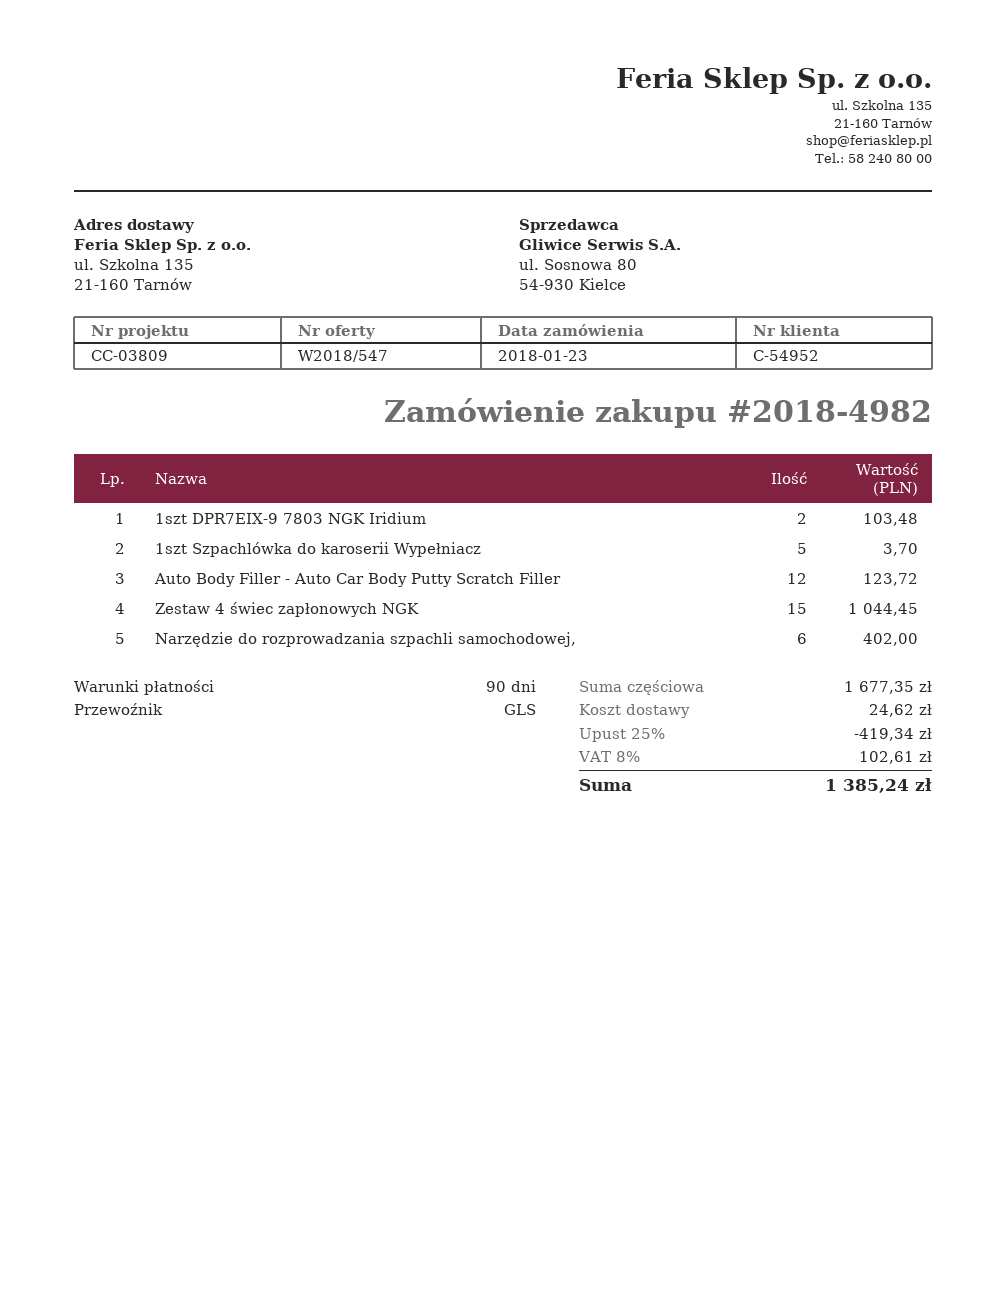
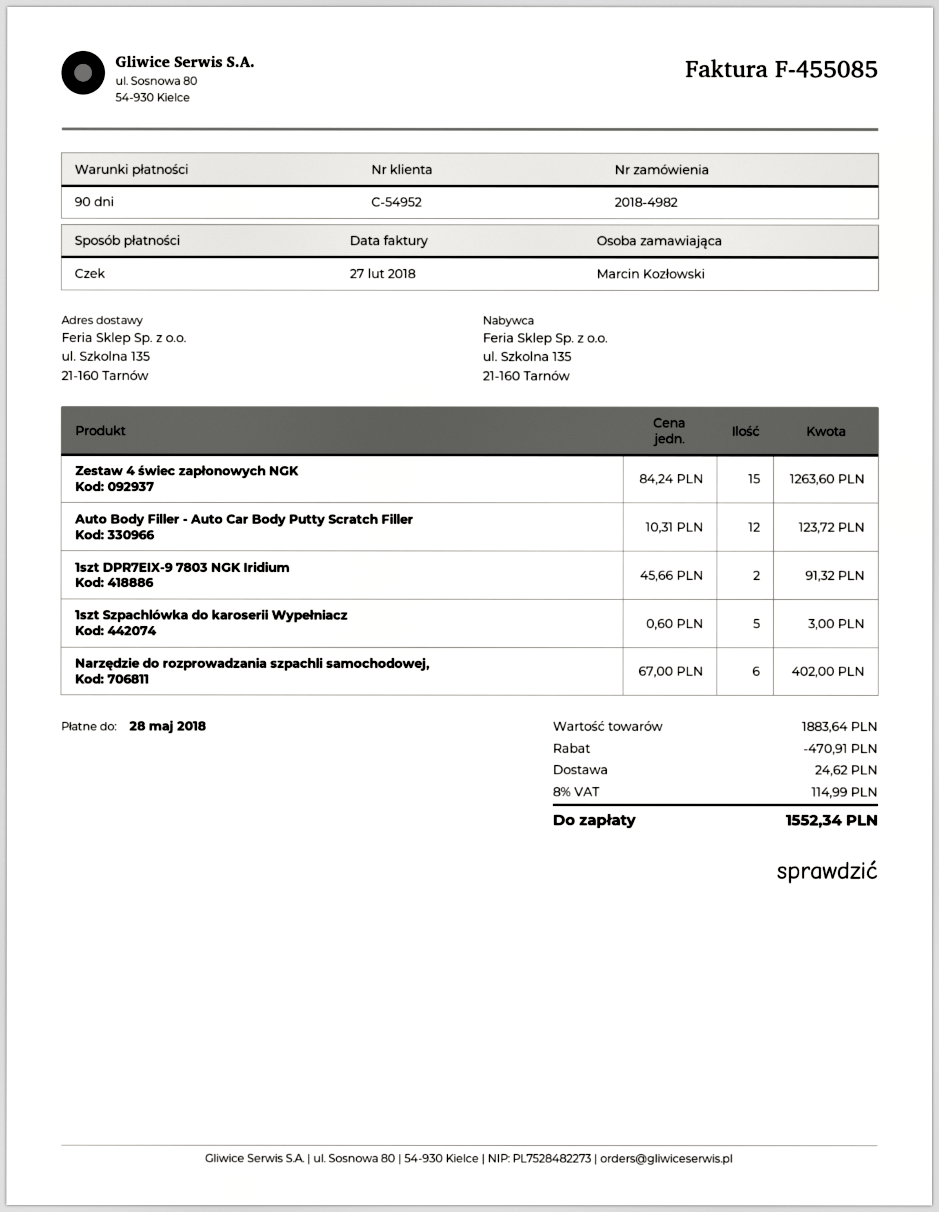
1szt DPR7EIX-9 7803 NGK Iridium: 2 for 103.48 -> 2 for 91.32
1szt Szpachlówka do karoserii Wypełniacz: 5 for 3.70 -> 5 for 3.00
Zestaw 4 świec zapłonowych NGK: 15 for 1044.45 -> 15 for 1263.60
subtotal: 1677.35 -> 1883.64
discount: 419.34 -> 470.91
tax: 8% = 102.61 -> 8% = 114.99
total: 1385.24 -> 1552.34

